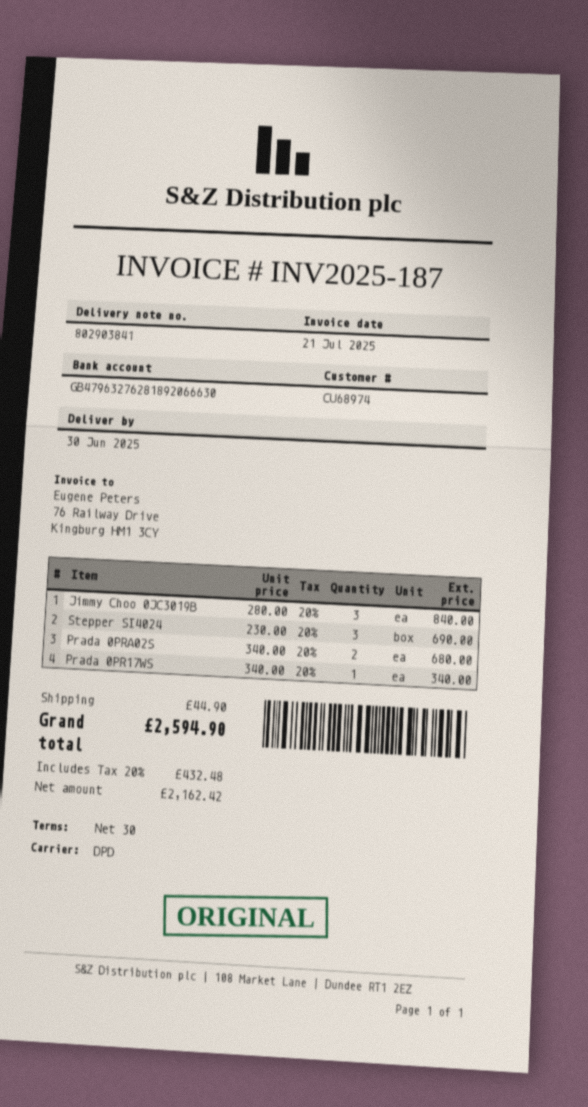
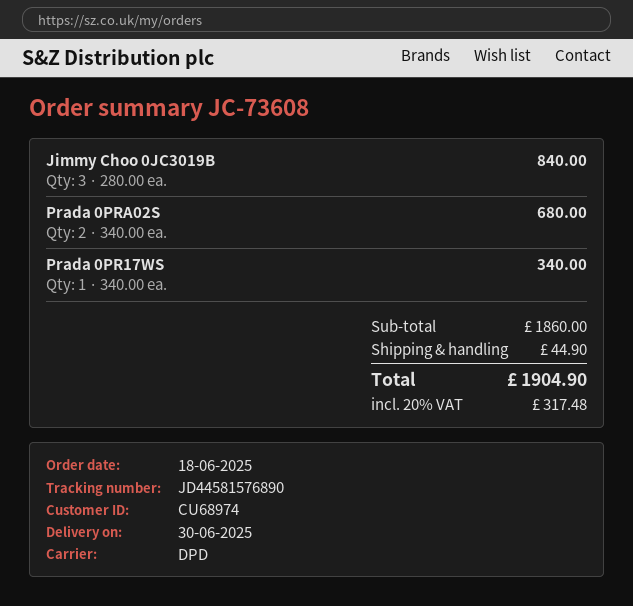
Stepper SI4024: 3 x 230.00 = 690.00 -> none
tax: 20% = 432.48 -> 20% = 317.48
total: 2594.90 -> 1904.90

